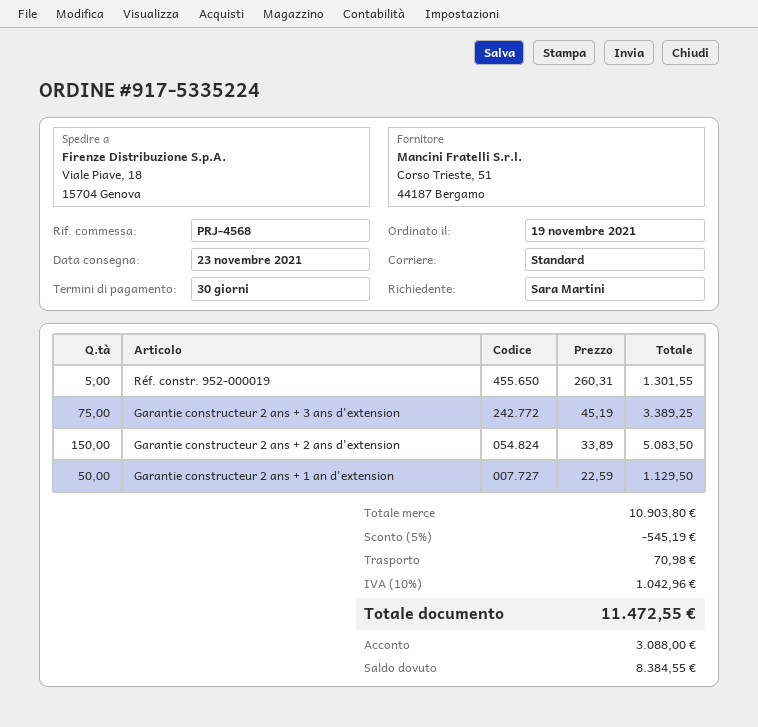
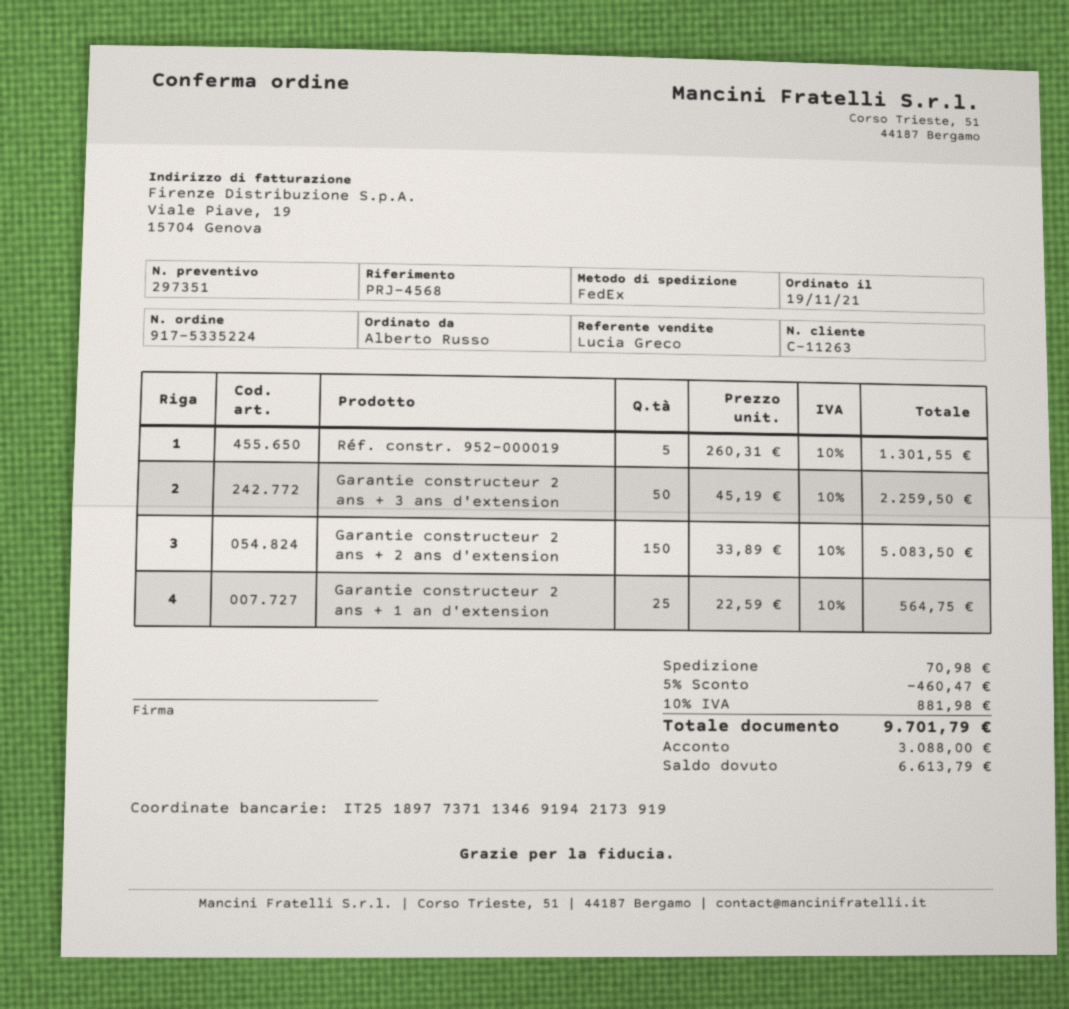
ordered by: Sara Martini -> Alberto Russo
shipping method: standard -> FedEx
Garantie constructeur 2 ans + 3 ans d'extension: 75 x 45.19 = 3389.25 -> 50 x 45.19 = 2259.50
Garantie constructeur 2 ans + 1 an d'extension: 50 x 22.59 = 1129.50 -> 25 x 22.59 = 564.75
discount: 5% = 545.19 -> 5% = 460.47
tax: 10% = 1042.96 -> 10% = 881.98
total: 11472.55 -> 9701.79
balance: 8384.55 -> 6613.79

